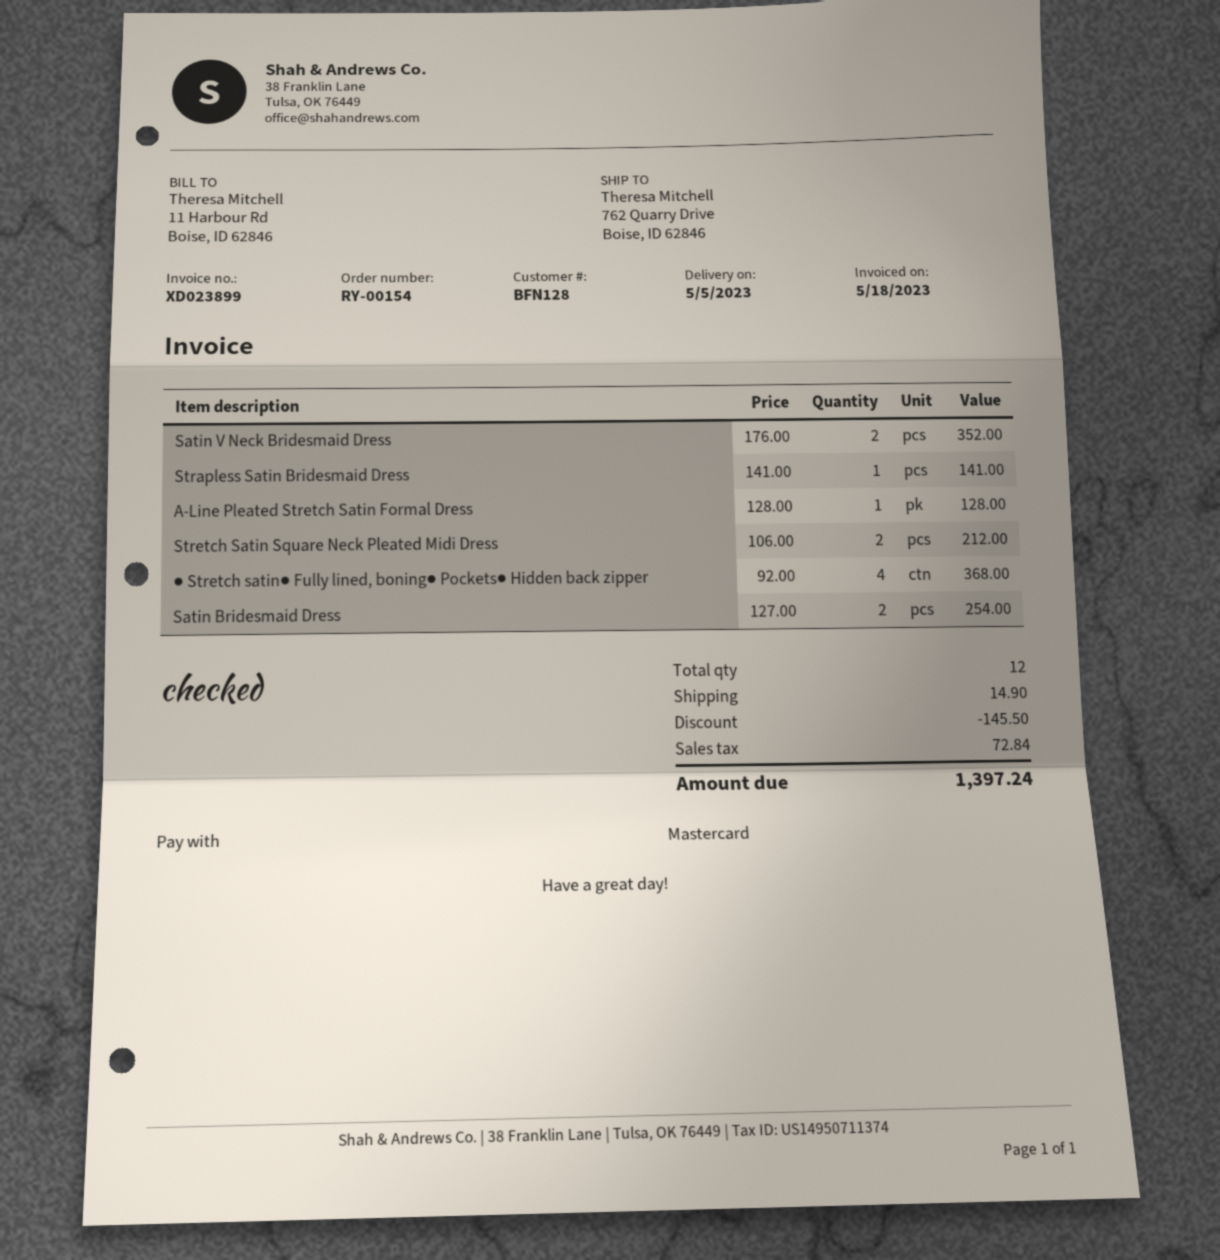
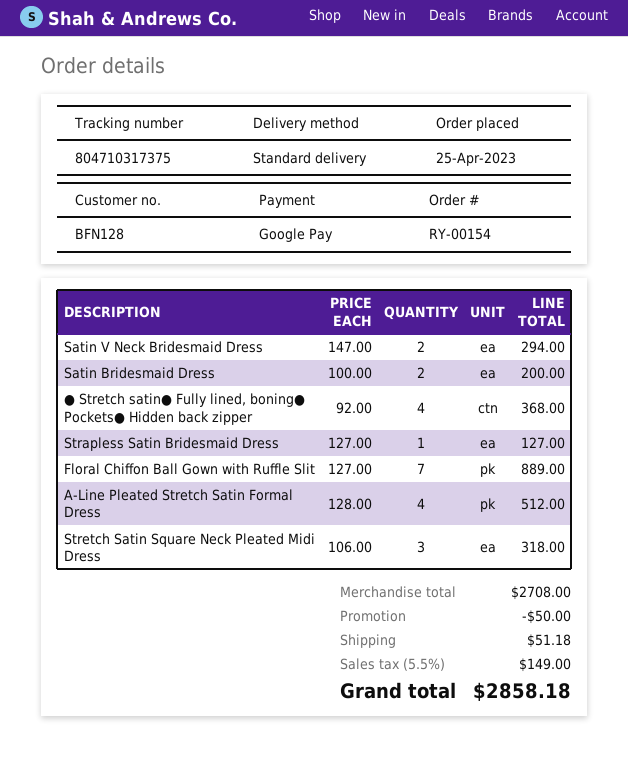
payment method: Mastercard -> Google Pay
Satin V Neck Bridesmaid Dress: 2 x 176.00 = 352.00 -> 2 x 147.00 = 294.00
Strapless Satin Bridesmaid Dress: 1 x 141.00 = 141.00 -> 1 x 127.00 = 127.00
A-Line Pleated Stretch Satin Formal Dress: 1 x 128.00 = 128.00 -> 4 x 128.00 = 512.00
Stretch Satin Square Neck Pleated Midi Dress: 2 x 106.00 = 212.00 -> 3 x 106.00 = 318.00
Satin Bridesmaid Dress: 2 x 127.00 = 254.00 -> 2 x 100.00 = 200.00
Floral Chiffon Ball Gown with Ruffle Slit: none -> 7 x 127.00 = 889.00
discount: 145.50 -> 50.00
shipping: 14.90 -> 51.18
tax: 72.84 -> 149.00
total: 1397.24 -> 2858.18

